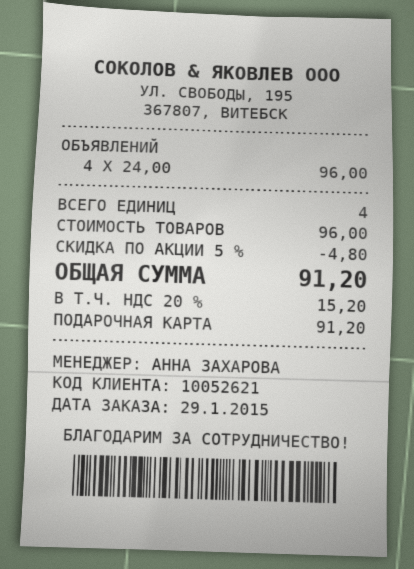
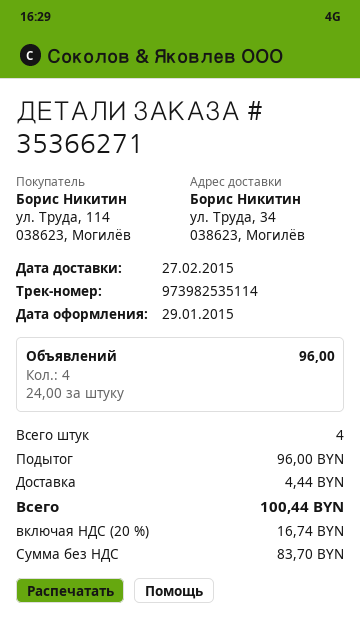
discount: 5% = 4.80 -> none
shipping: none -> 4.44
tax: 20% = 15.20 -> 20% = 16.74
total: 91.20 -> 100.44

